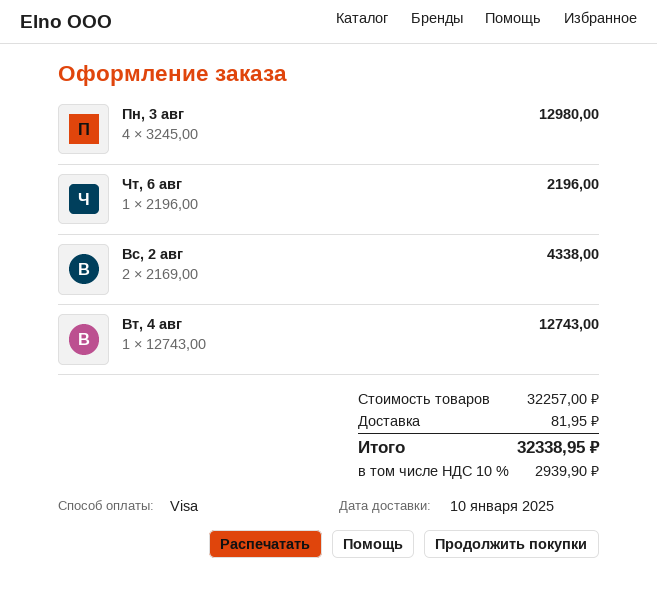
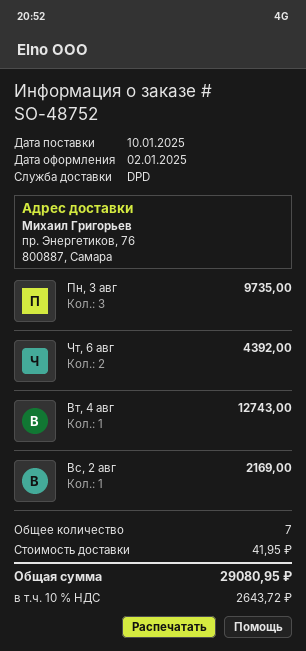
Пн, 3 авг: 4 for 12980.00 -> 3 for 9735.00
Чт, 6 авг: 1 for 2196.00 -> 2 for 4392.00
Вс, 2 авг: 2 for 4338.00 -> 1 for 2169.00
shipping: 81.95 -> 41.95
tax: 10% = 2939.90 -> 10% = 2643.72
total: 32338.95 -> 29080.95

